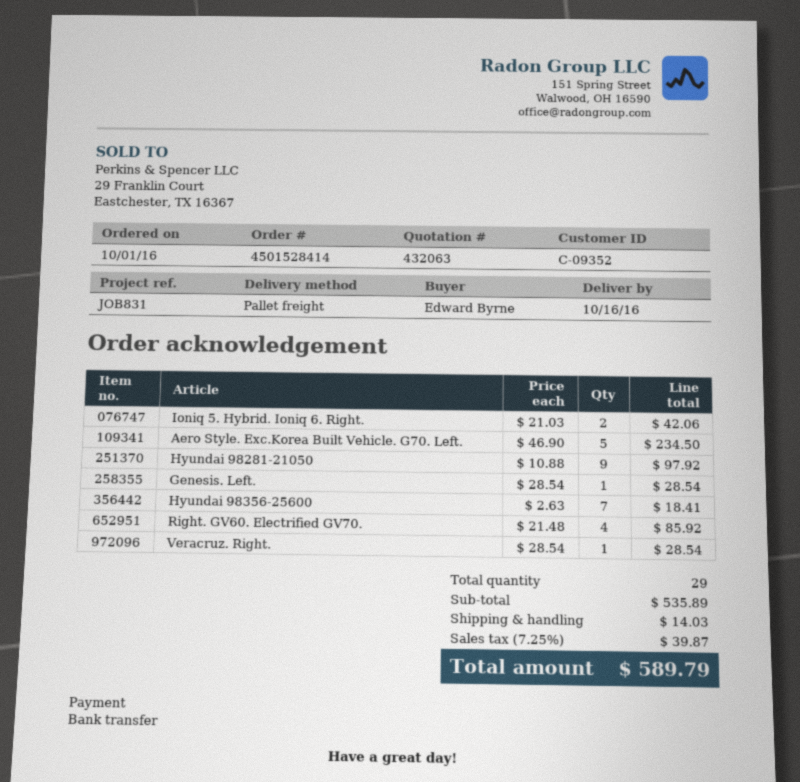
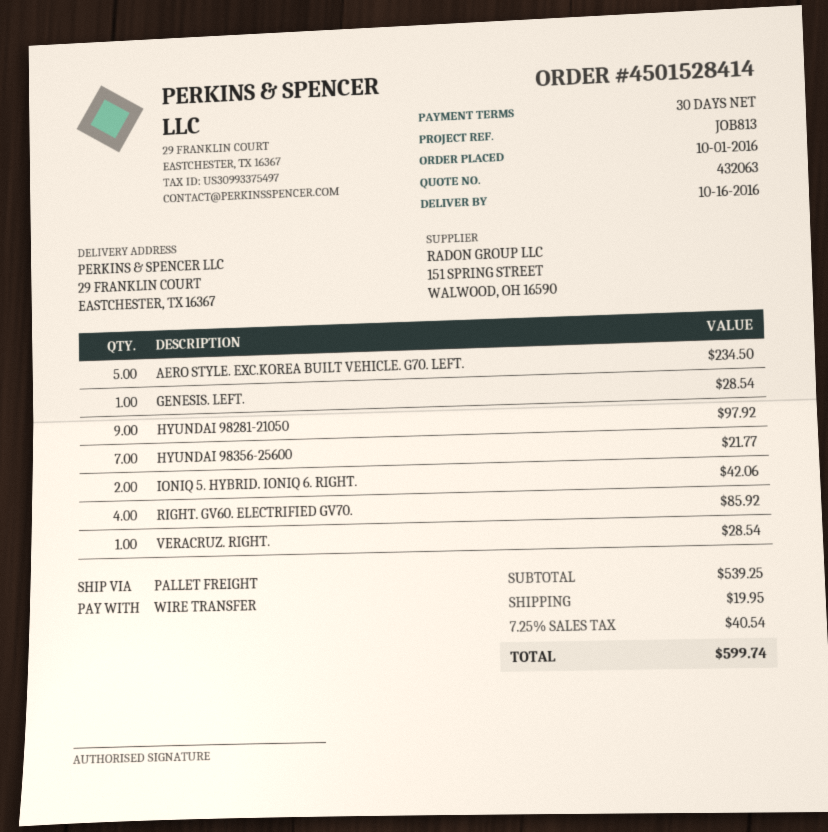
reference: JOB831 -> JOB813
Hyundai 98356-25600: 7 for 18.41 -> 7 for 21.77
subtotal: 535.89 -> 539.25
shipping: 14.03 -> 19.95
tax: 7.25% = 39.87 -> 7.25% = 40.54
total: 589.79 -> 599.74

